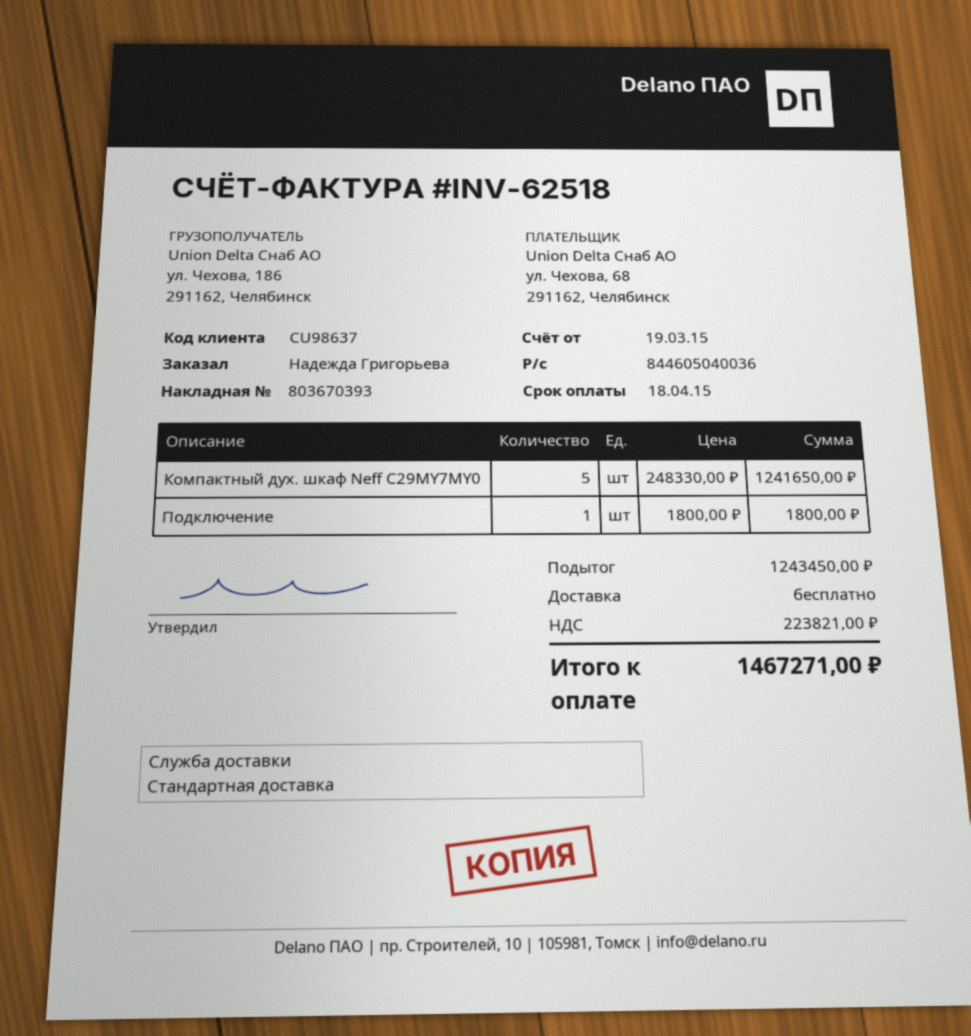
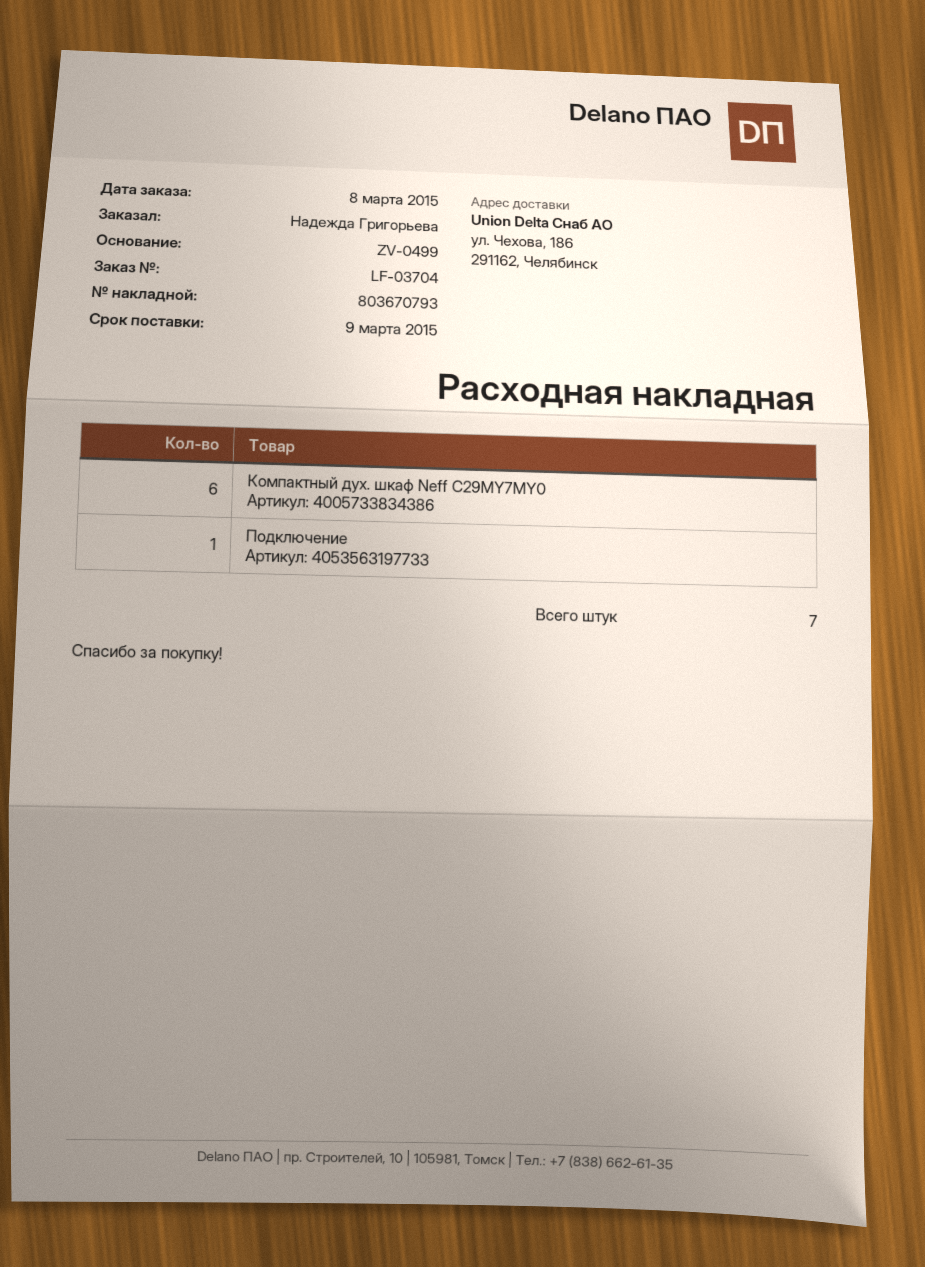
delivery note number: 803670393 -> 803670793
Компактный дух. шкаф Neff C29MY7MY0: 5 -> 6

